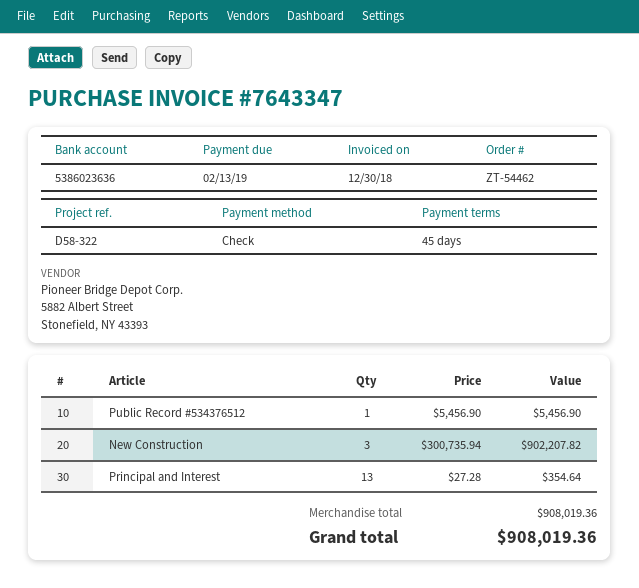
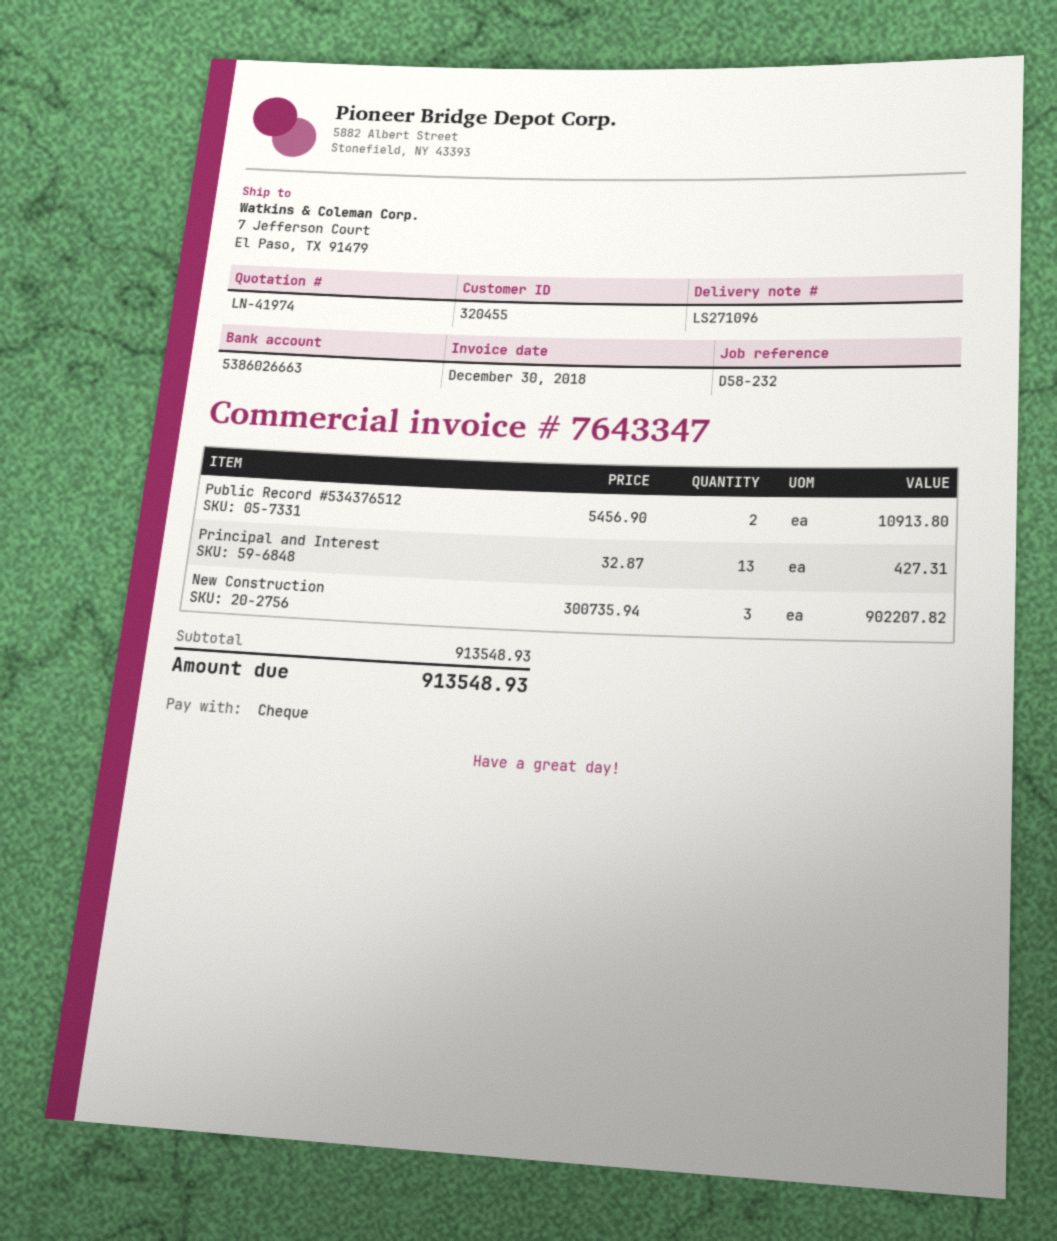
reference: D58-322 -> D58-232
bank account: 5386023636 -> 5386026663
Public Record #534376512: 1 x 5456.90 = 5456.90 -> 2 x 5456.90 = 10913.80
Principal and Interest: 13 x 27.28 = 354.64 -> 13 x 32.87 = 427.31
subtotal: 908019.36 -> 913548.93
total: 908019.36 -> 913548.93

